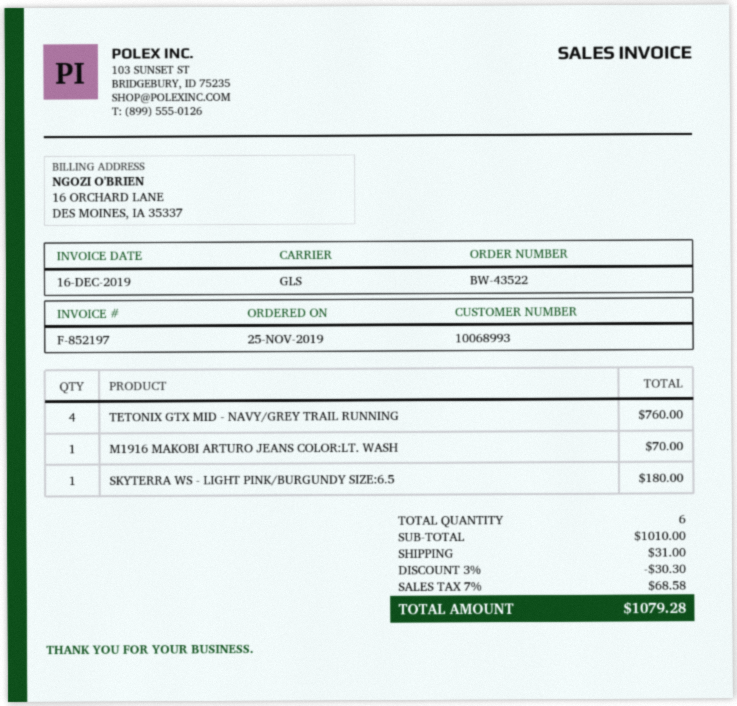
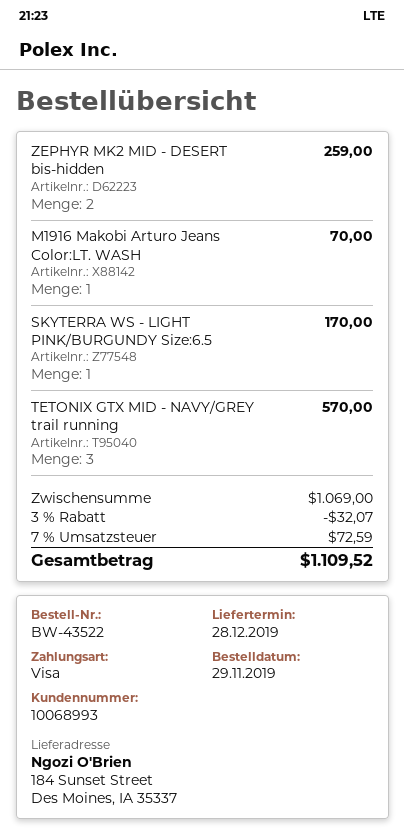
order date: 2019-11-25 -> 2019-11-29
TETONIX GTX MID - NAVY/GREY TRAIL RUNNING: 4 for 760.00 -> 3 for 570.00
SKYTERRA WS - LIGHT PINK/BURGUNDY SIZE:6.5: 1 for 180.00 -> 1 for 170.00
ZEPHYR MK2 MID - DESERT bis-hidden: none -> 2 for 259.00
subtotal: 1010.00 -> 1069.00
discount: 3% = 30.30 -> 3% = 32.07
shipping: 31.00 -> none
tax: 7% = 68.58 -> 7% = 72.59
total: 1079.28 -> 1109.52

